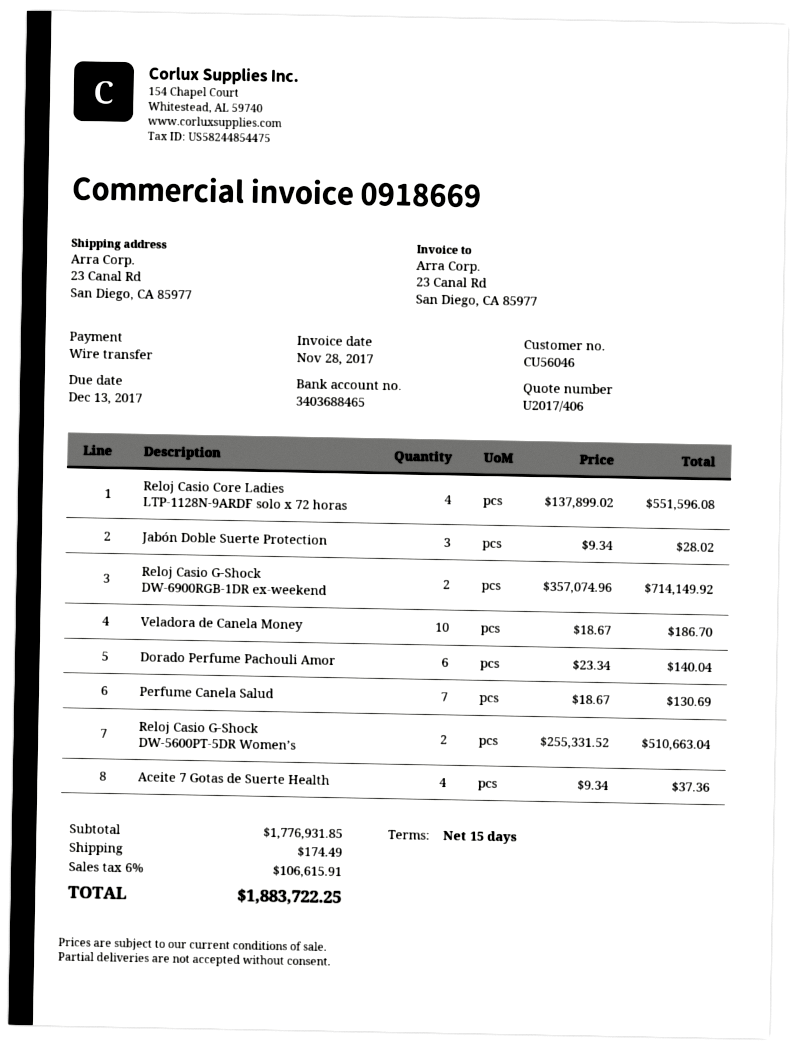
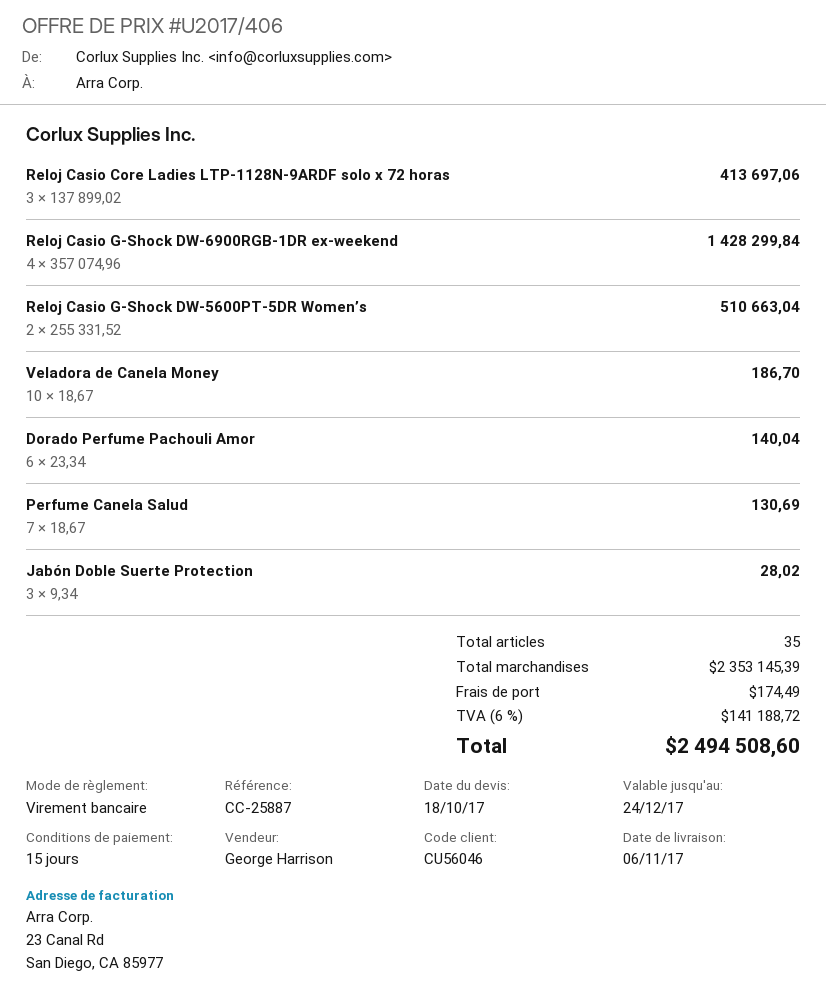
Reloj Casio Core Ladies LTP-1128N-9ARDF solo x 72 horas: 4 x 137899.02 = 551596.08 -> 3 x 137899.02 = 413697.06
Reloj Casio G-Shock DW-6900RGB-1DR ex-weekend: 2 x 357074.96 = 714149.92 -> 4 x 357074.96 = 1428299.84
Aceite 7 Gotas de Suerte Health: 4 x 9.34 = 37.36 -> none
subtotal: 1776931.85 -> 2353145.39
tax: 6% = 106615.91 -> 6% = 141188.72
total: 1883722.25 -> 2494508.60

